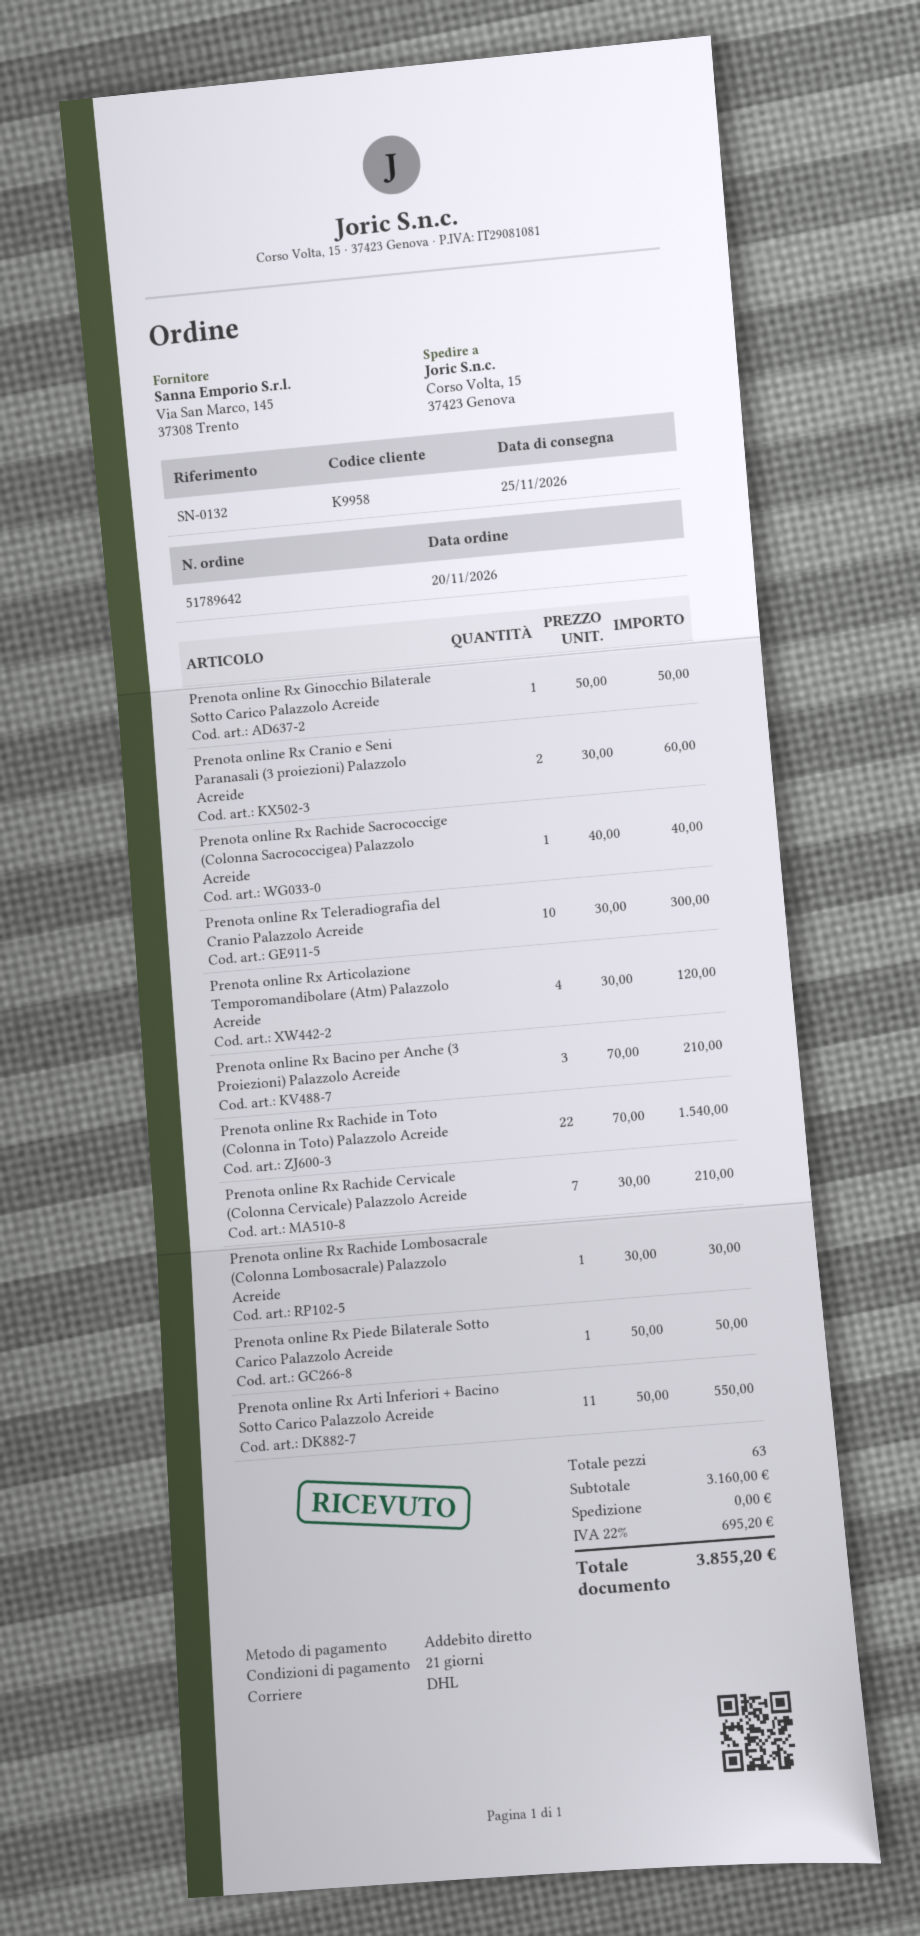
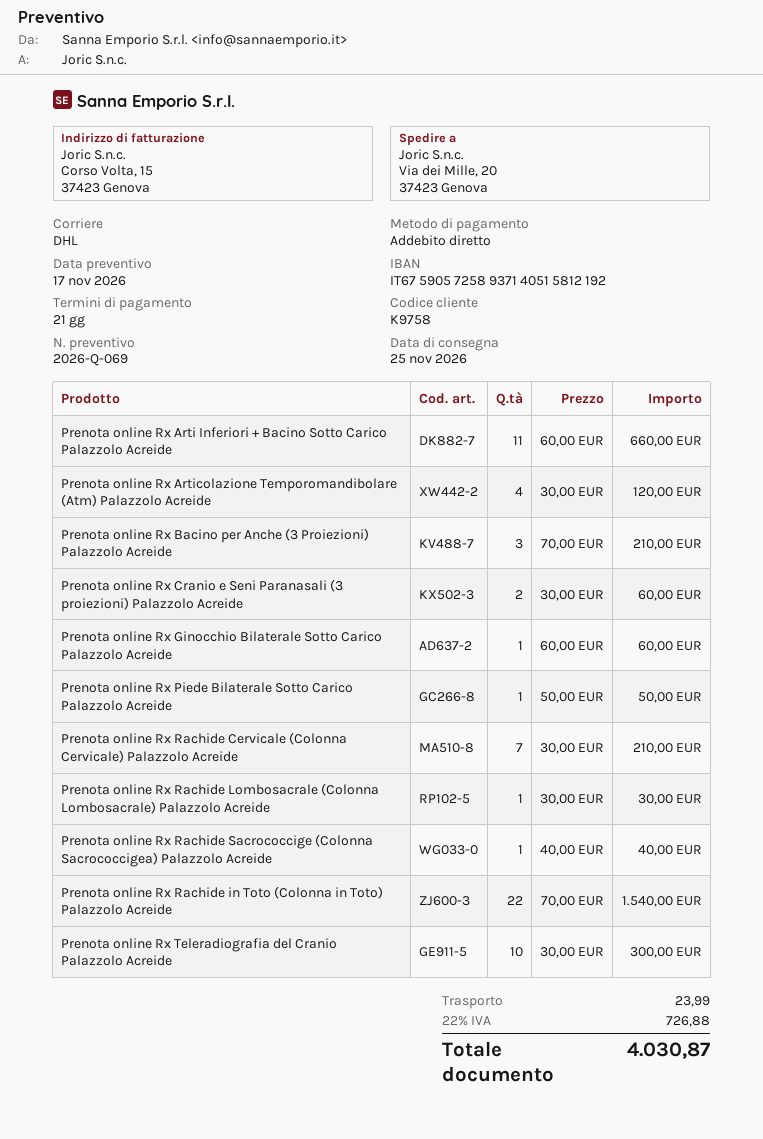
customer number: K9958 -> K9758
ship to: Corso Volta, 15, 37423 Genova -> Via dei Mille, 20, 37423 Genova
Prenota online Rx Ginocchio Bilaterale Sotto Carico Palazzolo Acreide: 1 x 50.00 = 50.00 -> 1 x 60.00 = 60.00
Prenota online Rx Arti Inferiori + Bacino Sotto Carico Palazzolo Acreide: 11 x 50.00 = 550.00 -> 11 x 60.00 = 660.00
shipping: 0.00 -> 23.99
tax: 22% = 695.20 -> 22% = 726.88
total: 3855.20 -> 4030.87

